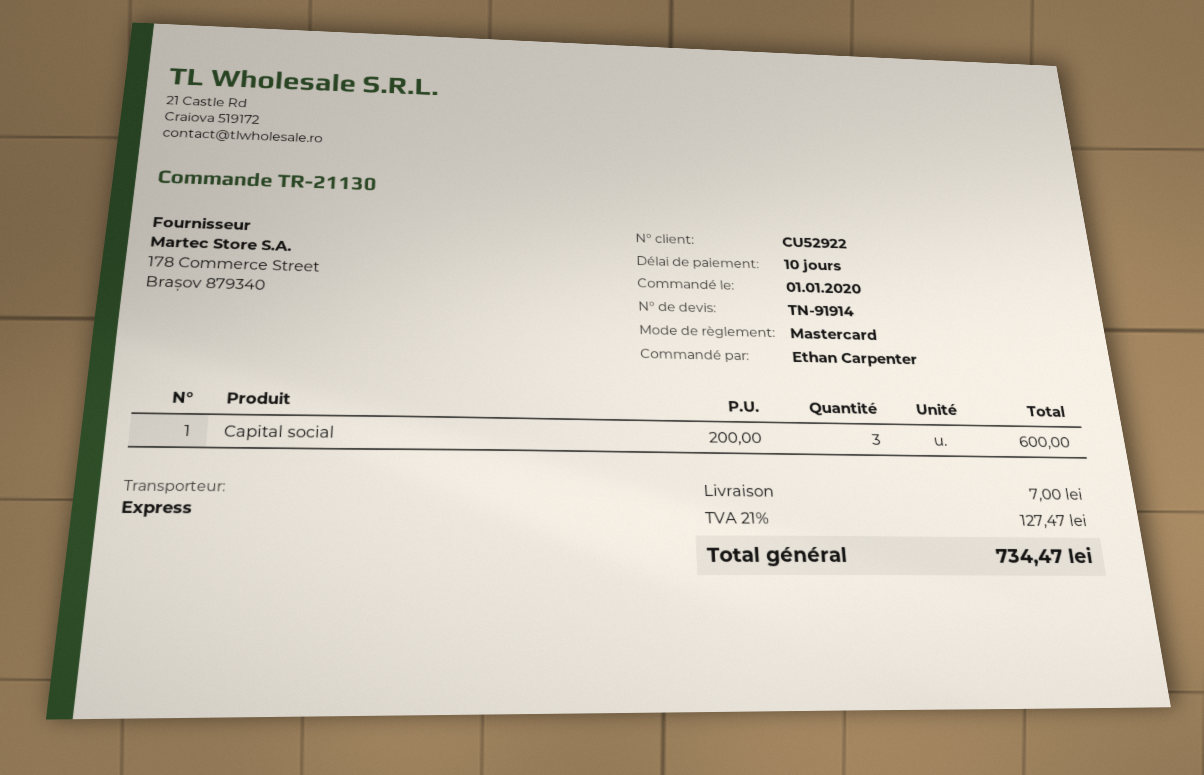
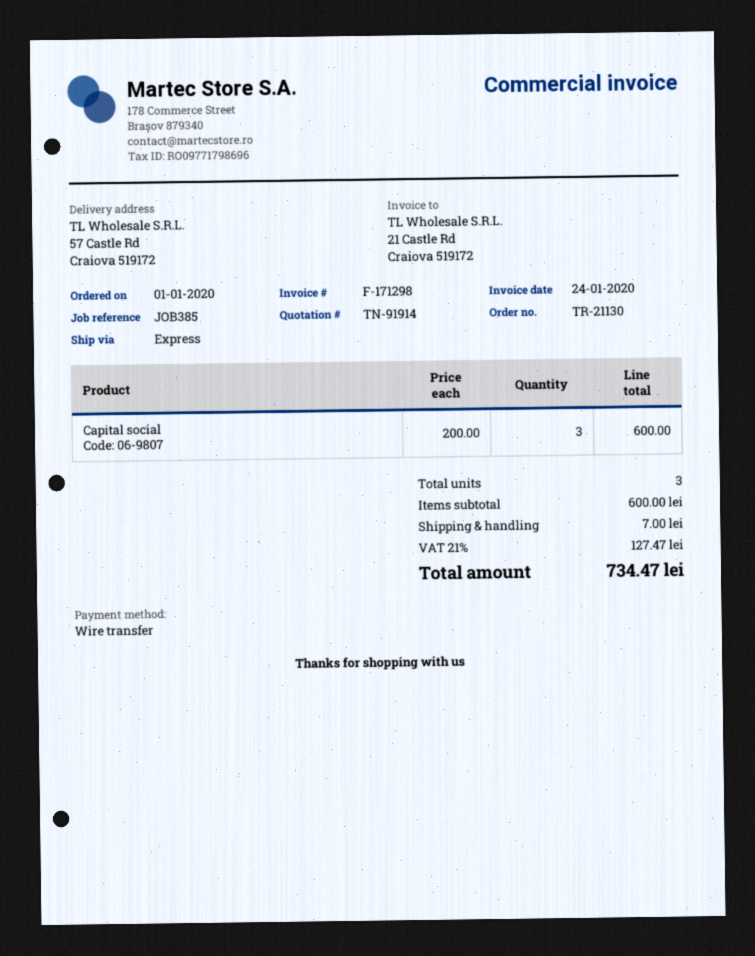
payment method: Mastercard -> bank transfer

